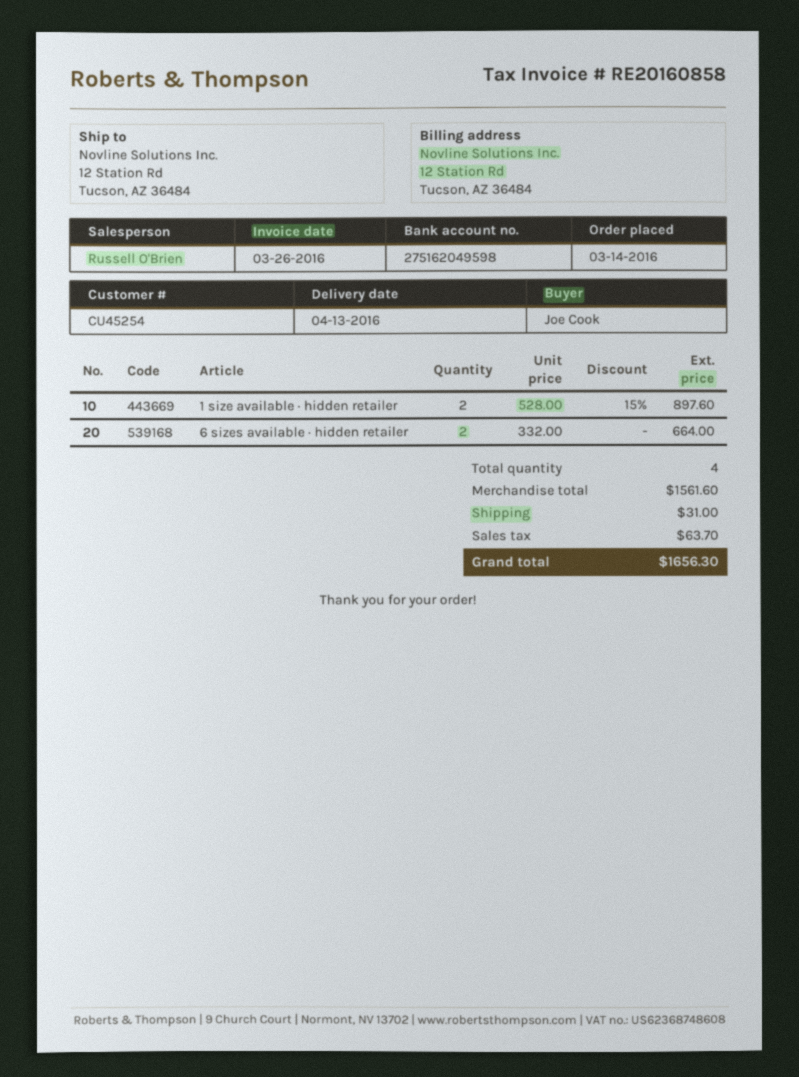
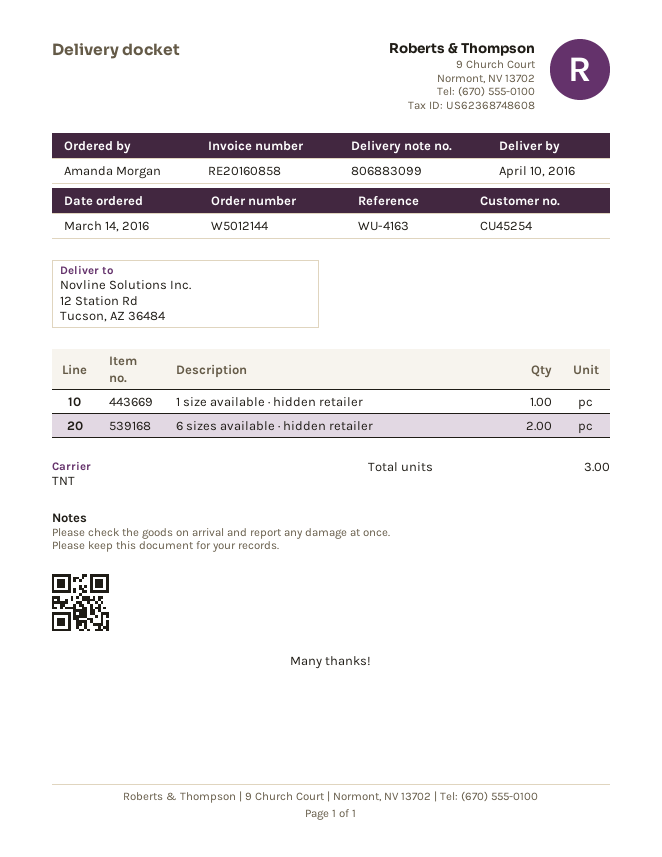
delivery date: 2016-04-13 -> 2016-04-10
ordered by: Joe Cook -> Amanda Morgan
1 size available · hidden retailer: 2 -> 1
total quantity: 4 -> 3

